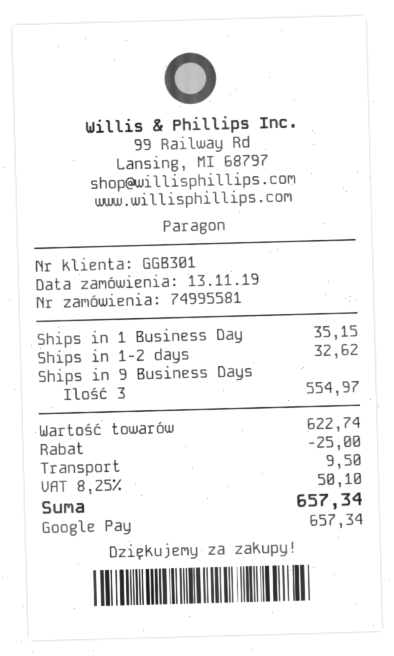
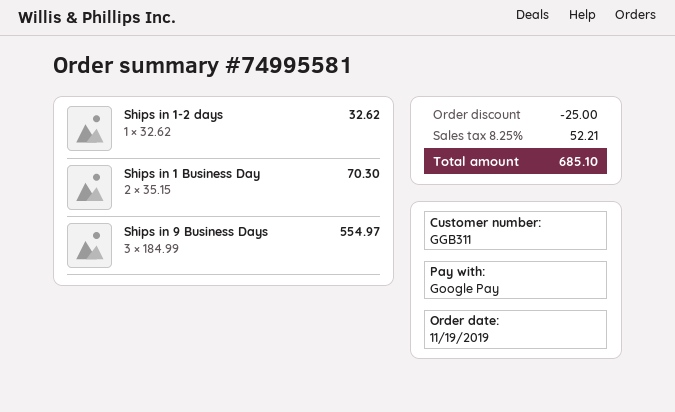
order date: 2019-11-13 -> 2019-11-19
customer number: GGB301 -> GGB311
Ships in 1 Business Day: 1 for 35.15 -> 2 for 70.30
shipping: 9.50 -> none
tax: 8.25% = 50.10 -> 8.25% = 52.21
total: 657.34 -> 685.10

